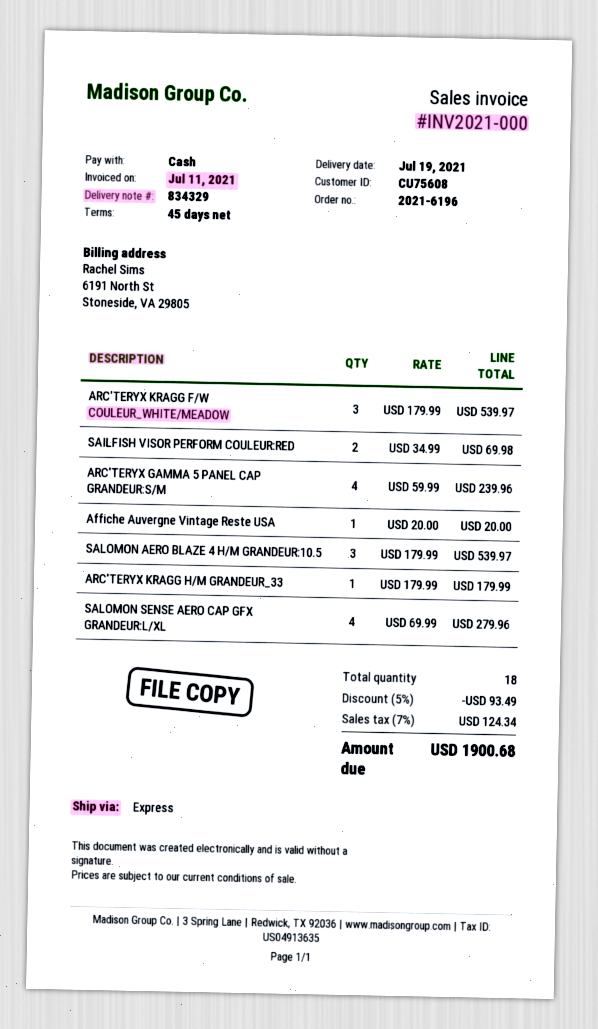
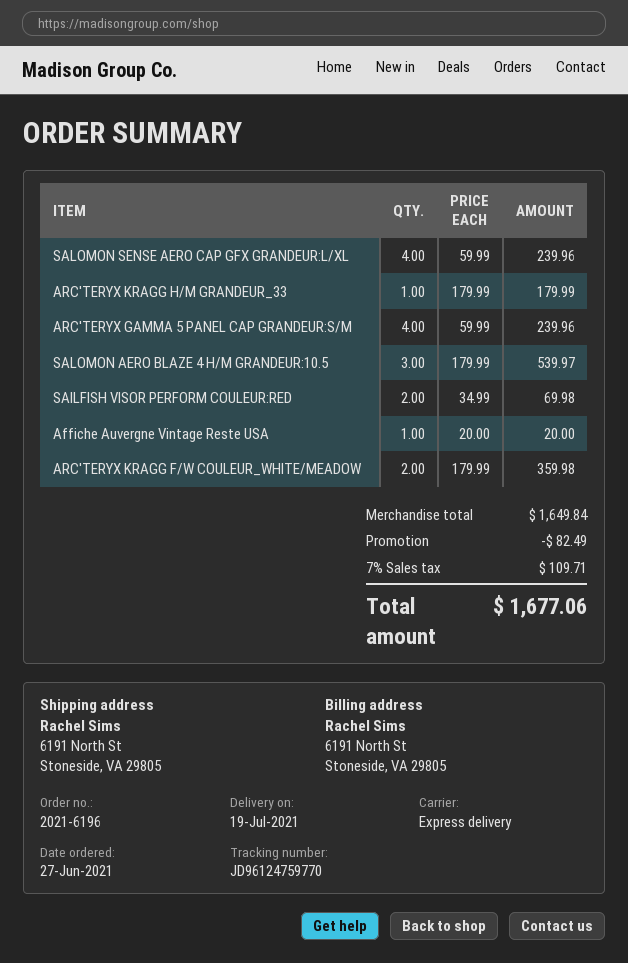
ARC'TERYX KRAGG F/W COULEUR_WHITE/MEADOW: 3 x 179.99 = 539.97 -> 2 x 179.99 = 359.98
SALOMON SENSE AERO CAP GFX GRANDEUR:L/XL: 4 x 69.99 = 279.96 -> 4 x 59.99 = 239.96
discount: 93.49 -> 82.49
tax: 7% = 124.34 -> 7% = 109.71
total: 1900.68 -> 1677.06

